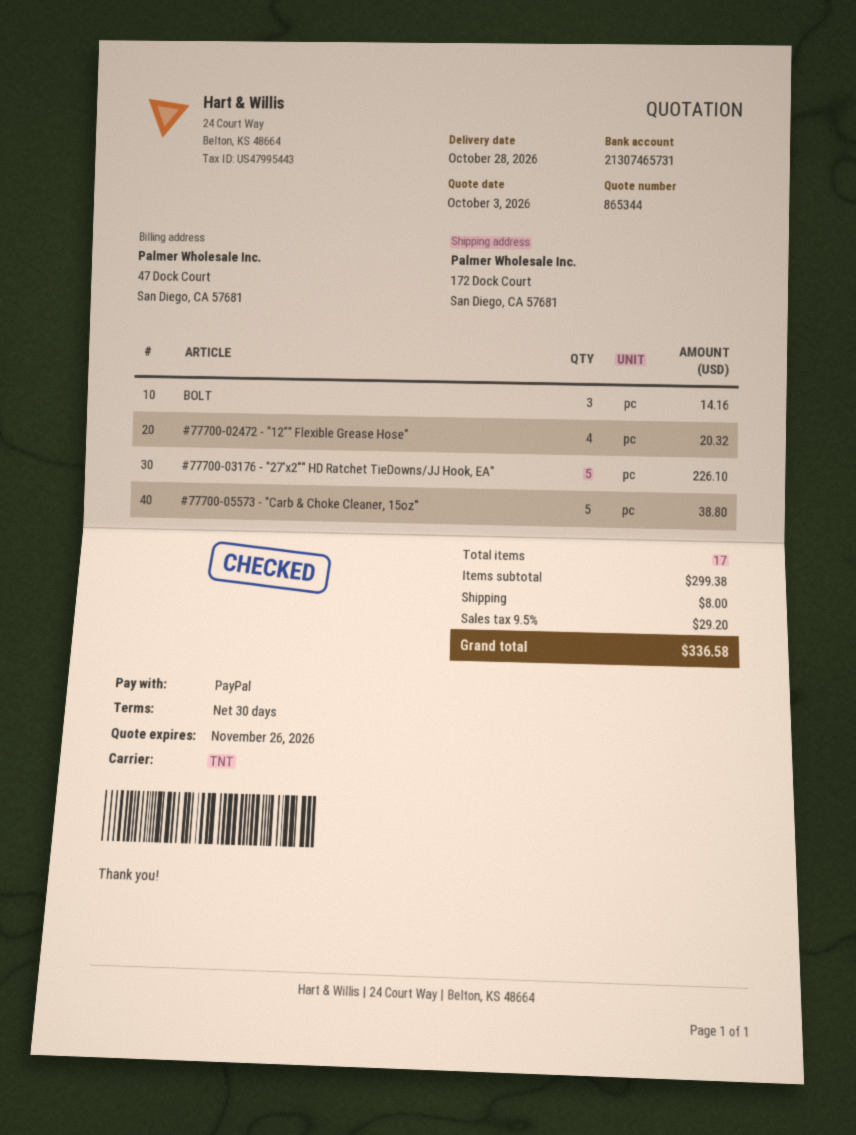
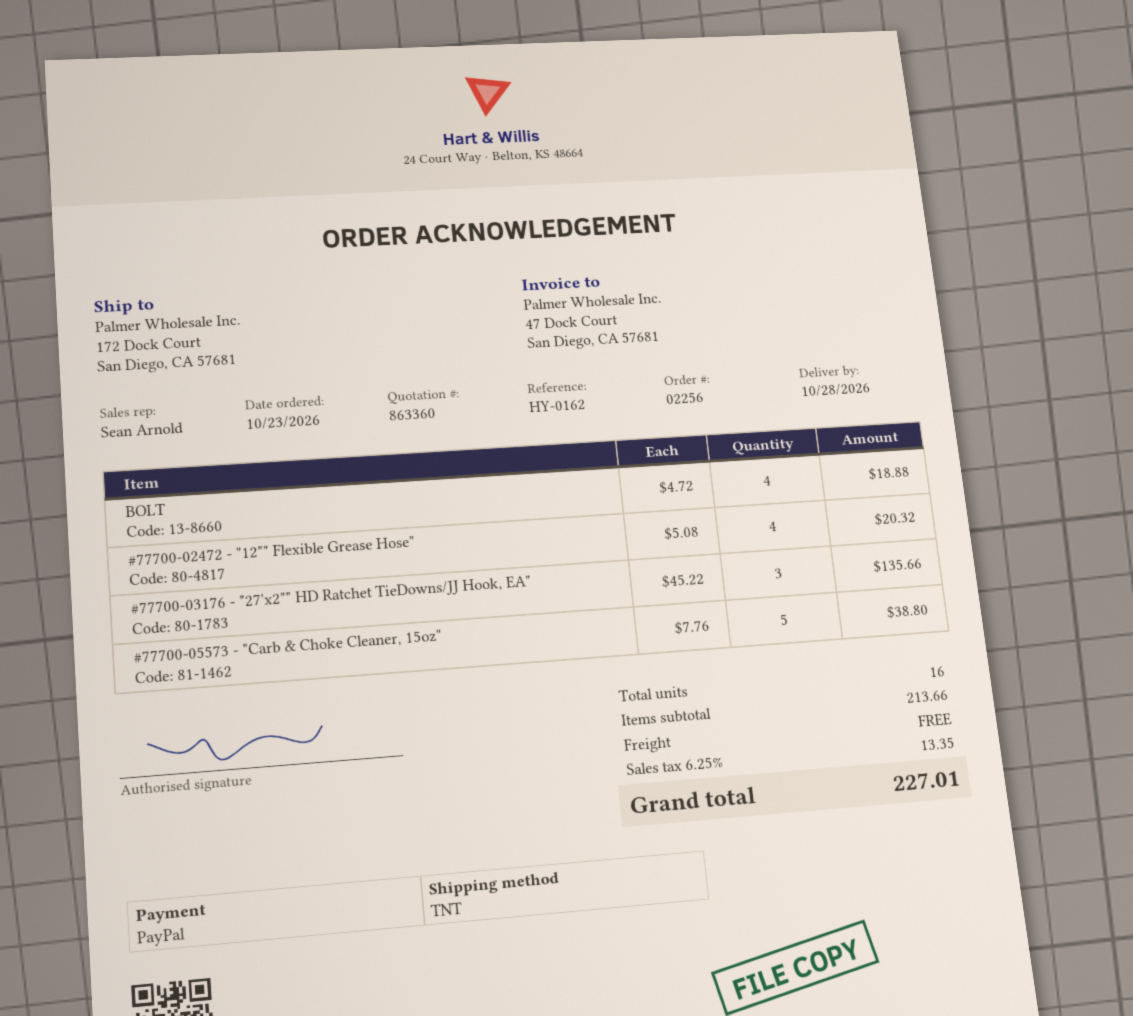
quote number: 865344 -> 863360
BOLT: 3 for 14.16 -> 4 for 18.88
#77700-03176 - "27'x2"" HD Ratchet TieDowns/JJ Hook, EA": 5 for 226.10 -> 3 for 135.66
total quantity: 17 -> 16
subtotal: 299.38 -> 213.66
shipping: 8.00 -> 0.00
tax: 9.5% = 29.20 -> 6.25% = 13.35
total: 336.58 -> 227.01

